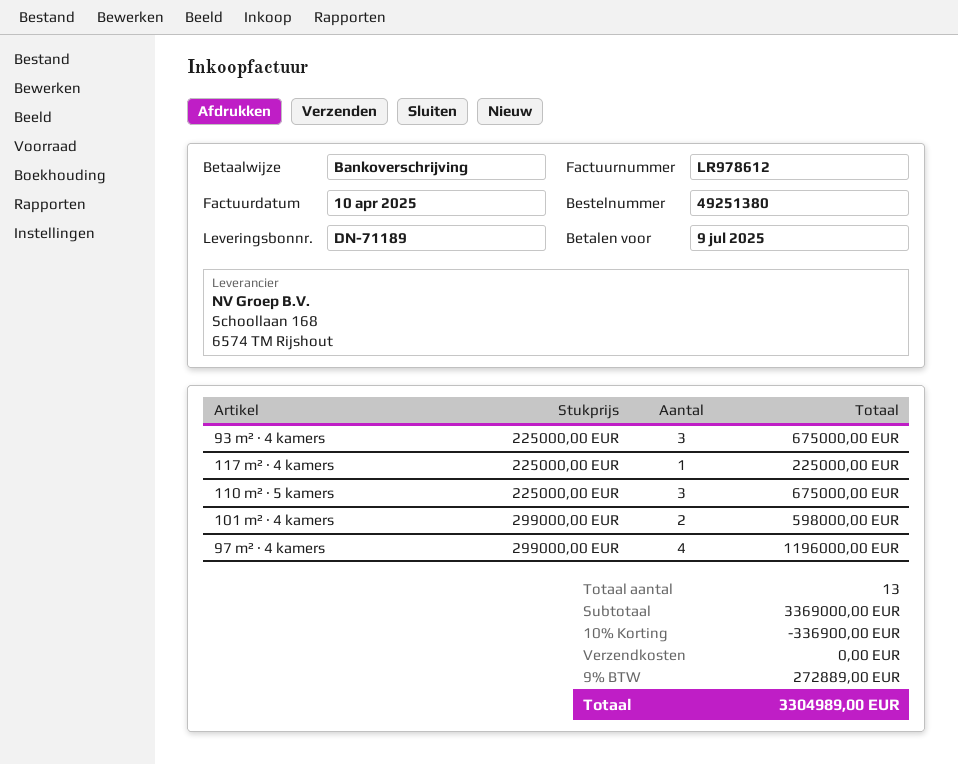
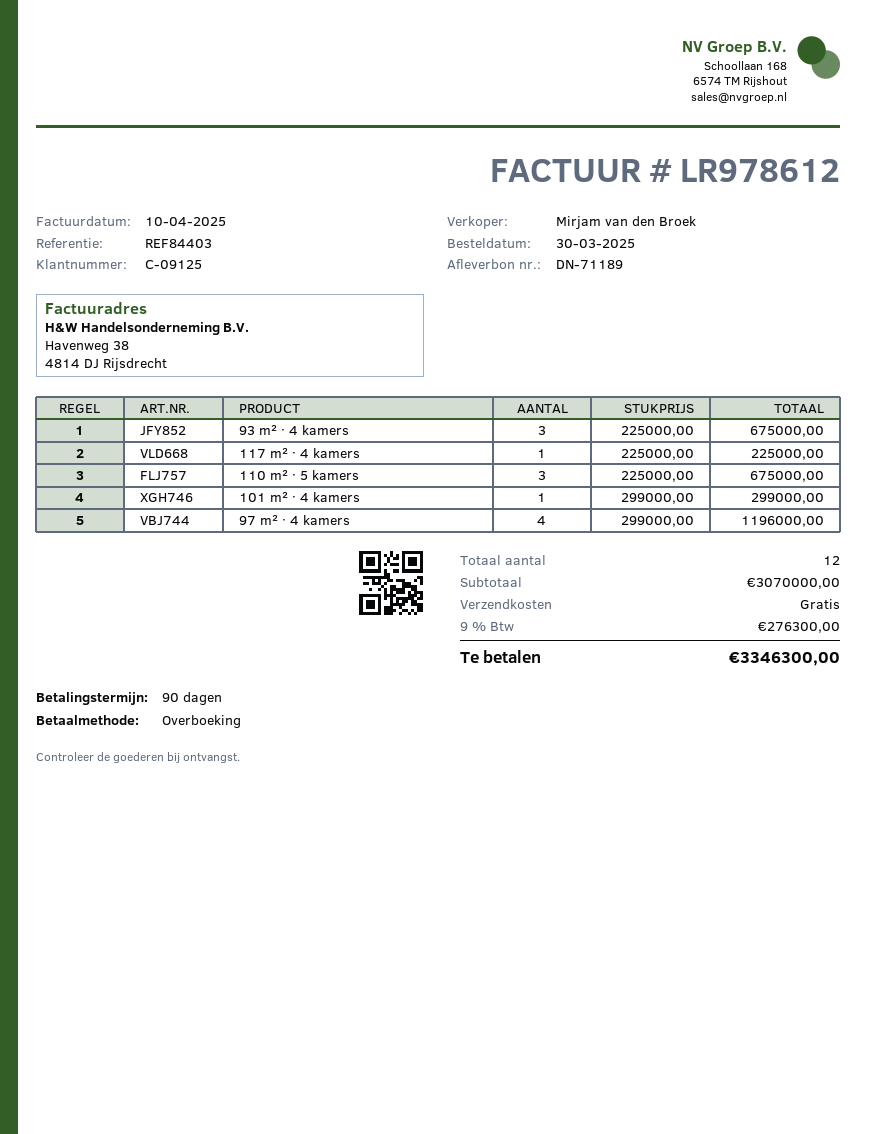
101 m² · 4 kamers: 2 x 299000.00 = 598000.00 -> 1 x 299000.00 = 299000.00
total quantity: 13 -> 12
subtotal: 3369000.00 -> 3070000.00
discount: 10% = 336900.00 -> none
tax: 9% = 272889.00 -> 9% = 276300.00
total: 3304989.00 -> 3346300.00

